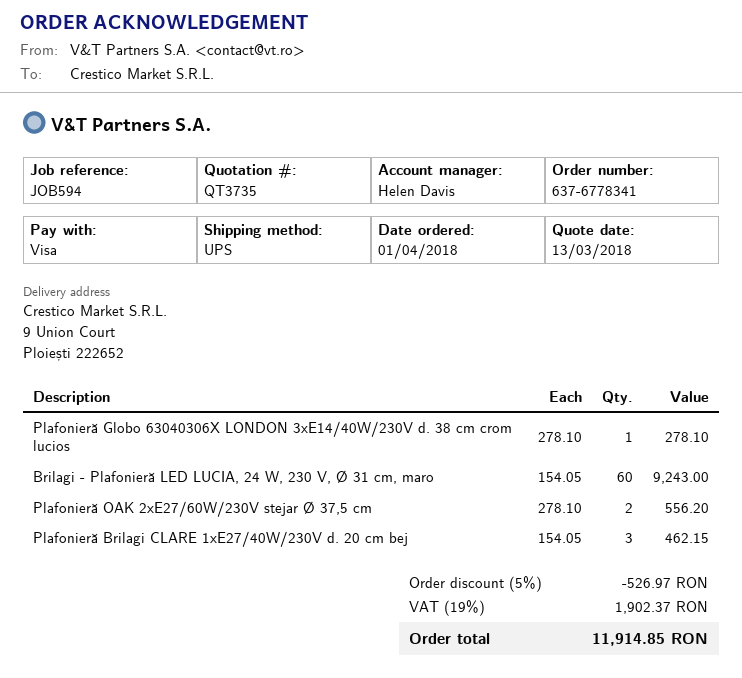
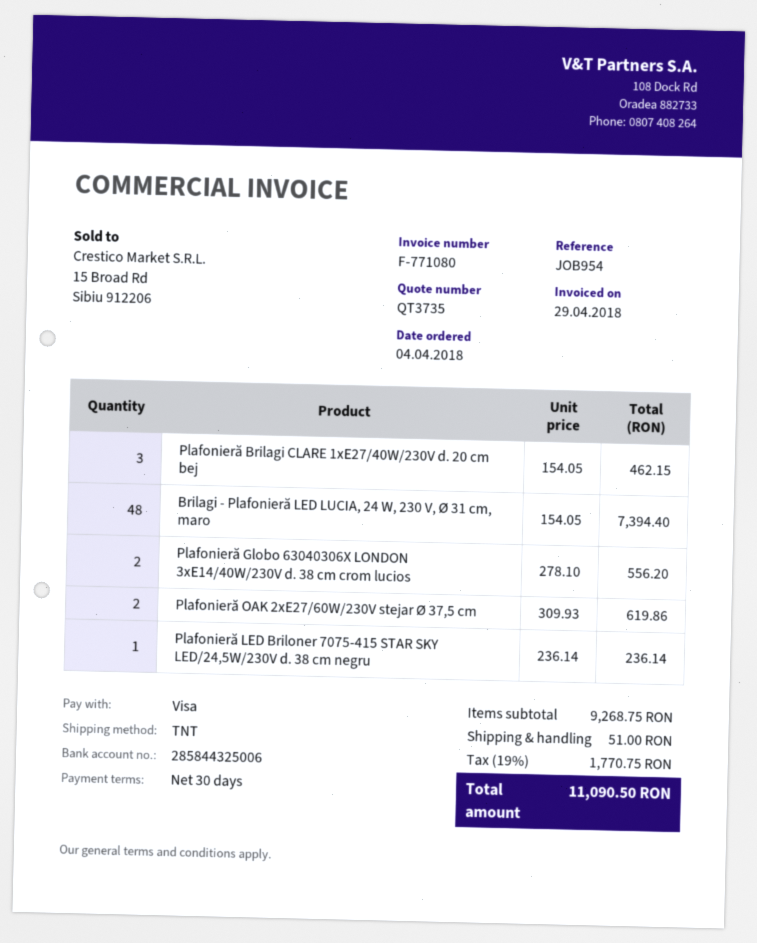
order date: 2018-04-01 -> 2018-04-04
reference: JOB594 -> JOB954
shipping method: UPS -> TNT
Plafonieră Globo 63040306X LONDON 3xE14/40W/230V d. 38 cm crom lucios: 1 x 278.10 = 278.10 -> 2 x 278.10 = 556.20
Brilagi - Plafonieră LED LUCIA, 24 W, 230 V, Ø 31 cm, maro: 60 x 154.05 = 9243.00 -> 48 x 154.05 = 7394.40
Plafonieră OAK 2xE27/60W/230V stejar Ø 37,5 cm: 2 x 278.10 = 556.20 -> 2 x 309.93 = 619.86
Plafonieră LED Briloner 7075-415 STAR SKY LED/24,5W/230V d. 38 cm negru: none -> 1 x 236.14 = 236.14
discount: 5% = 526.97 -> none
shipping: none -> 51.00
tax: 19% = 1902.37 -> 19% = 1770.75
total: 11914.85 -> 11090.50

